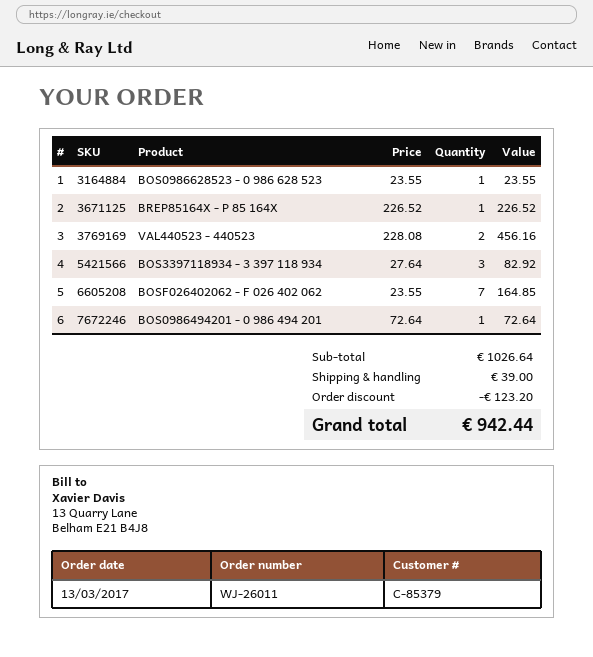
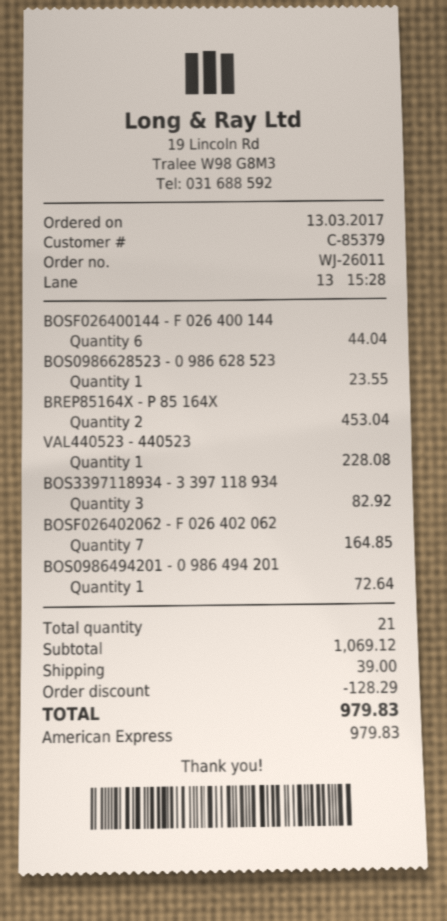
BREP85164X - P 85 164X: 1 for 226.52 -> 2 for 453.04
VAL440523 - 440523: 2 for 456.16 -> 1 for 228.08
BOSF026400144 - F 026 400 144: none -> 6 for 44.04
subtotal: 1026.64 -> 1069.12
discount: 123.20 -> 128.29
total: 942.44 -> 979.83

